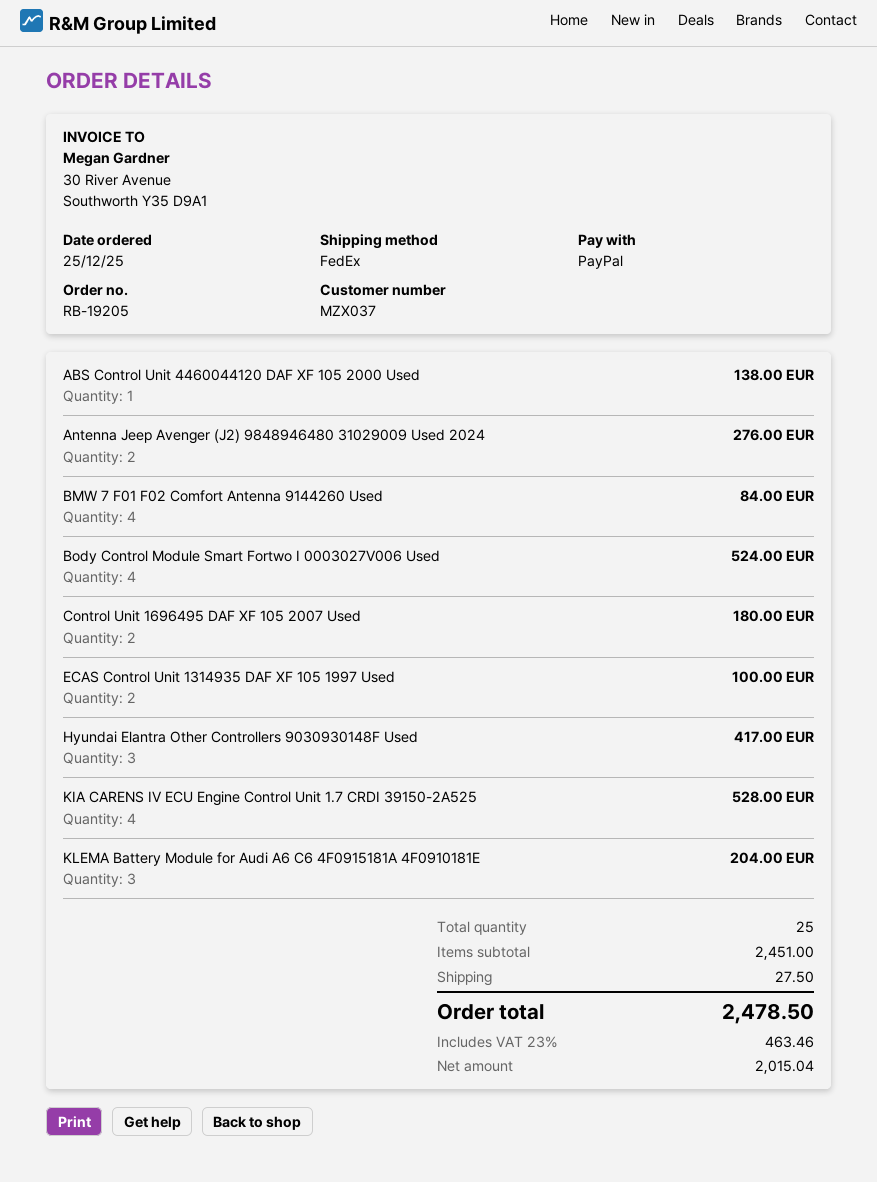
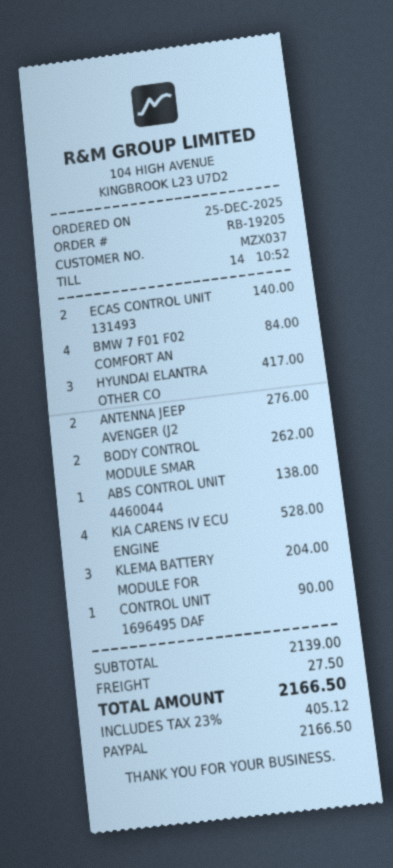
Body Control Module Smart Fortwo I 0003027V006 Used: 4 for 524.00 -> 2 for 262.00
Control Unit 1696495 DAF XF 105 2007 Used: 2 for 180.00 -> 1 for 90.00
ECAS Control Unit 1314935 DAF XF 105 1997 Used: 2 for 100.00 -> 2 for 140.00
subtotal: 2451.00 -> 2139.00
tax: 23% = 463.46 -> 23% = 405.12
total: 2478.50 -> 2166.50

